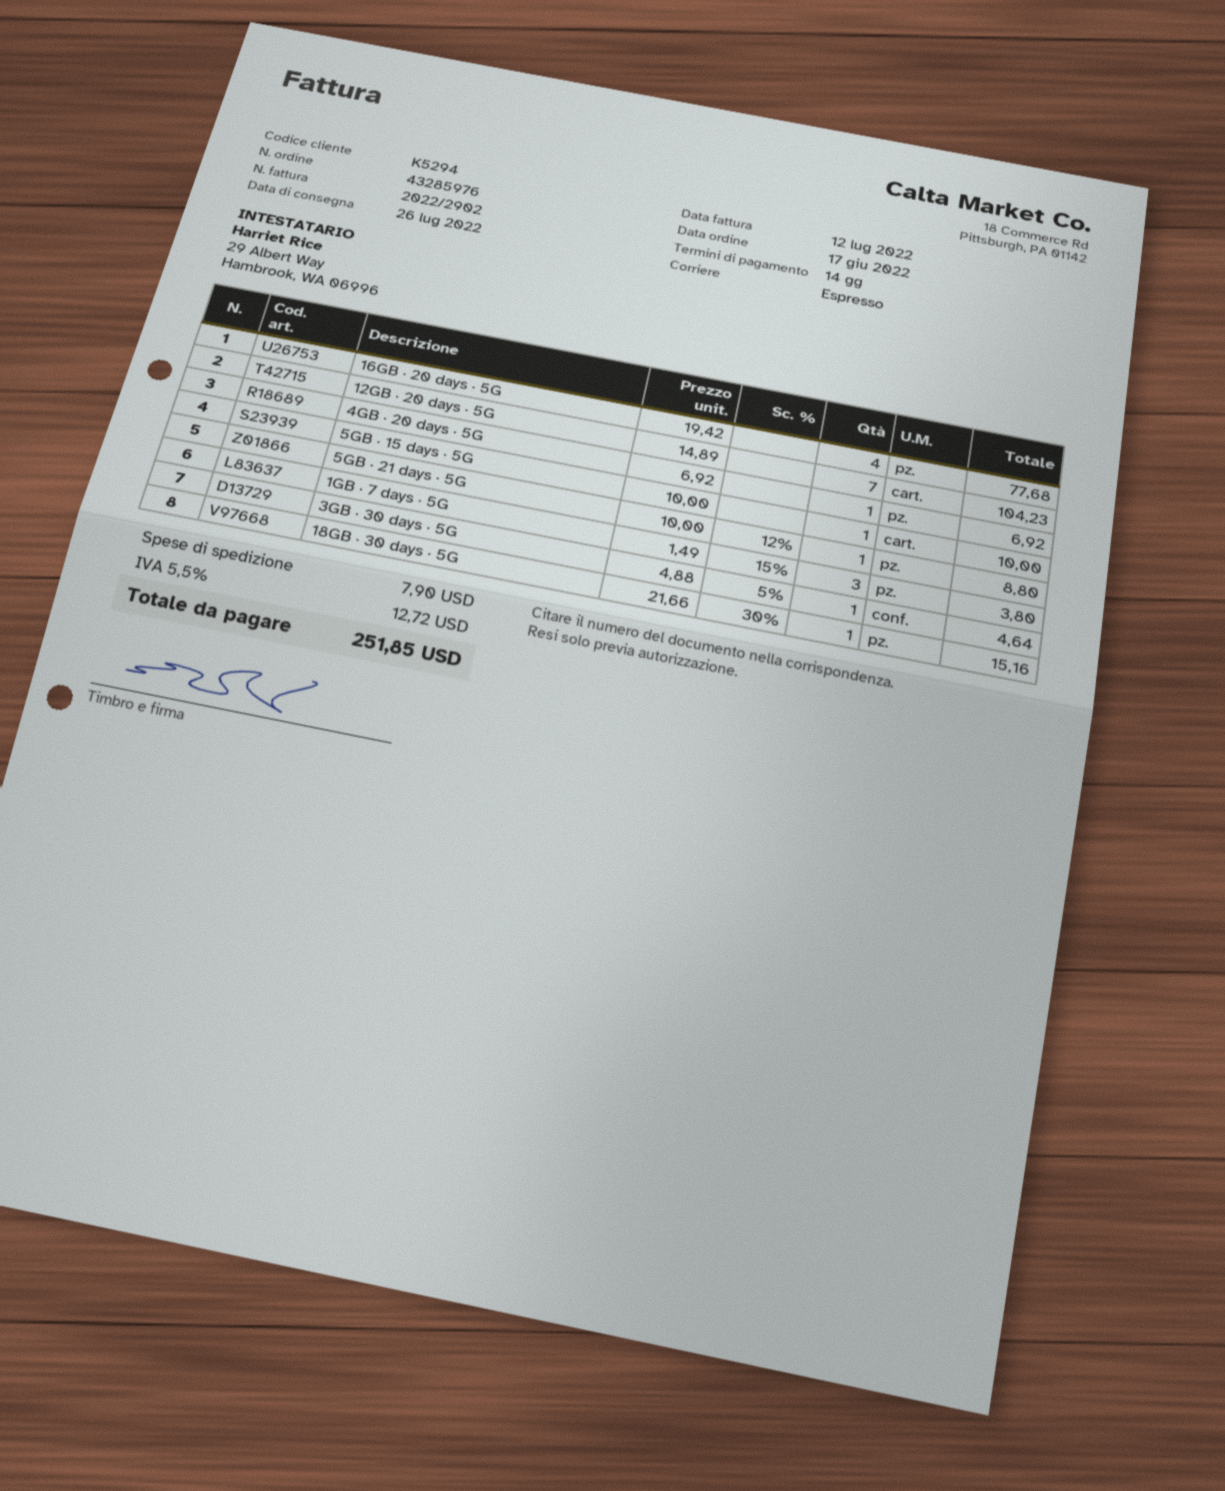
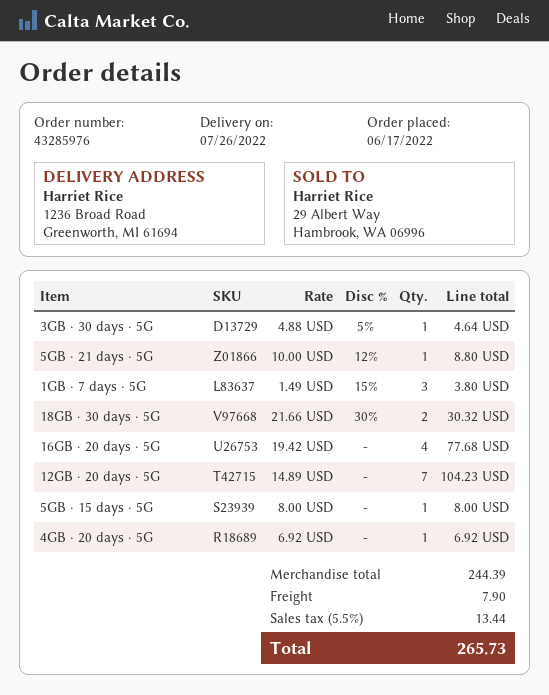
5GB · 15 days · 5G: 1 x 10.00 = 10.00 -> 1 x 8.00 = 8.00
18GB · 30 days · 5G: 1 x 21.66 - 30% = 15.16 -> 2 x 21.66 - 30% = 30.32
tax: 5.5% = 12.72 -> 5.5% = 13.44
total: 251.85 -> 265.73

